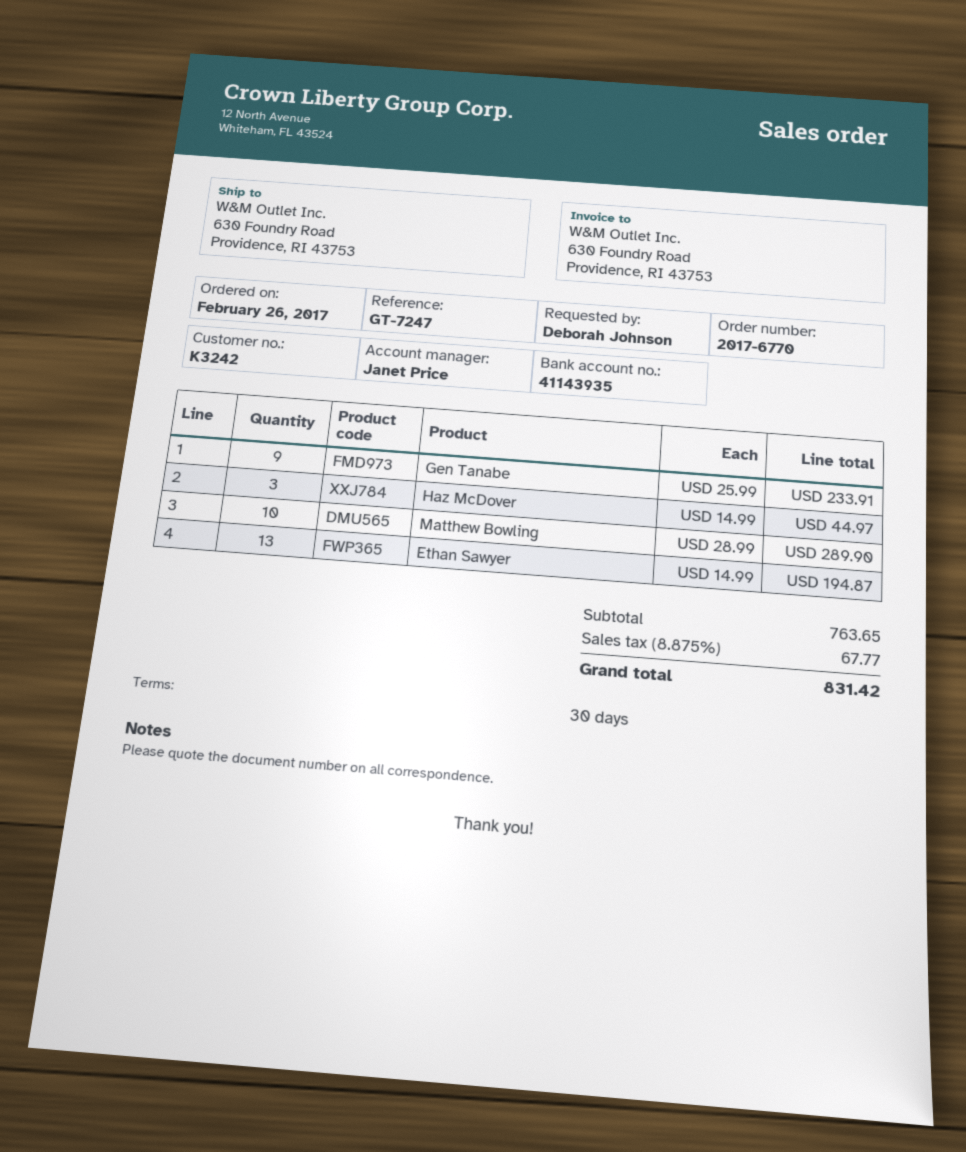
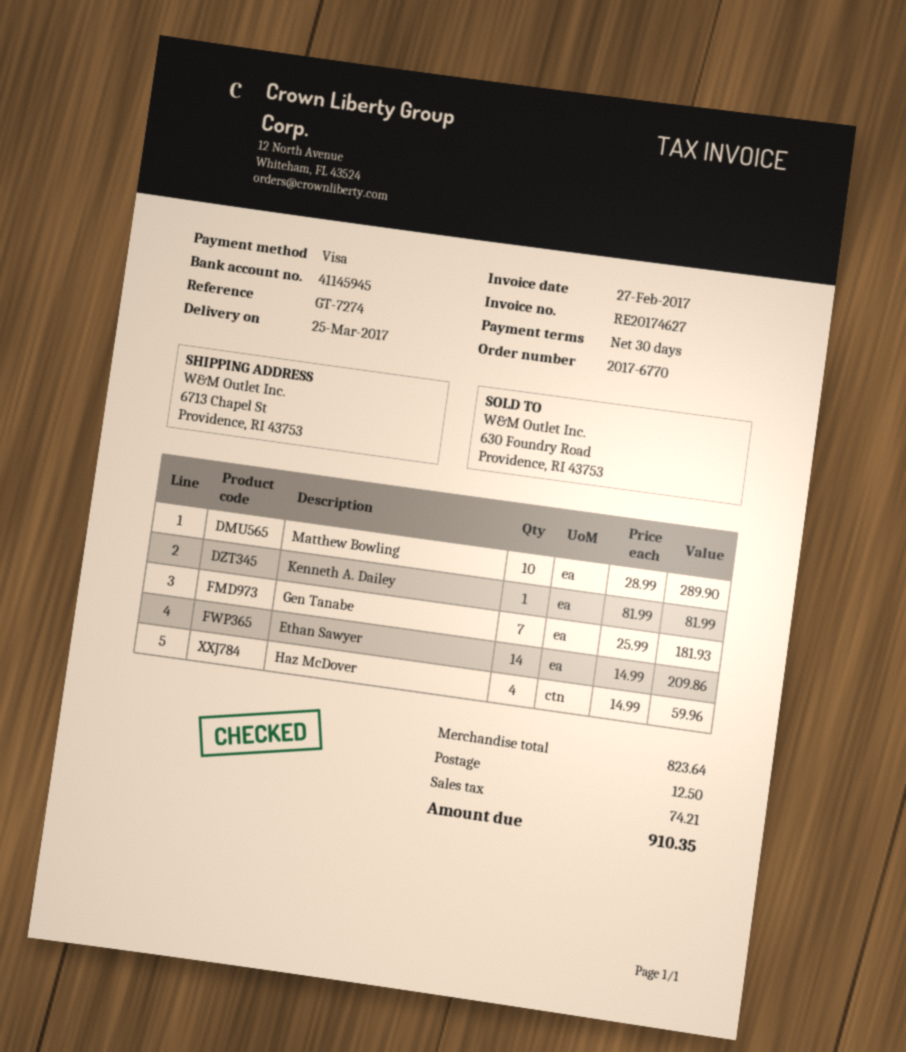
reference: GT-7247 -> GT-7274
bank account: 41143935 -> 41145945
ship to: 630 Foundry Road, Providence, RI 43753 -> 6713 Chapel St, Providence, RI 43753
Gen Tanabe: 9 x 25.99 = 233.91 -> 7 x 25.99 = 181.93
Haz McDover: 3 x 14.99 = 44.97 -> 4 x 14.99 = 59.96
Ethan Sawyer: 13 x 14.99 = 194.87 -> 14 x 14.99 = 209.86
Kenneth A. Dailey: none -> 1 x 81.99 = 81.99
subtotal: 763.65 -> 823.64
shipping: none -> 12.50
tax: 67.77 -> 74.21
total: 831.42 -> 910.35

